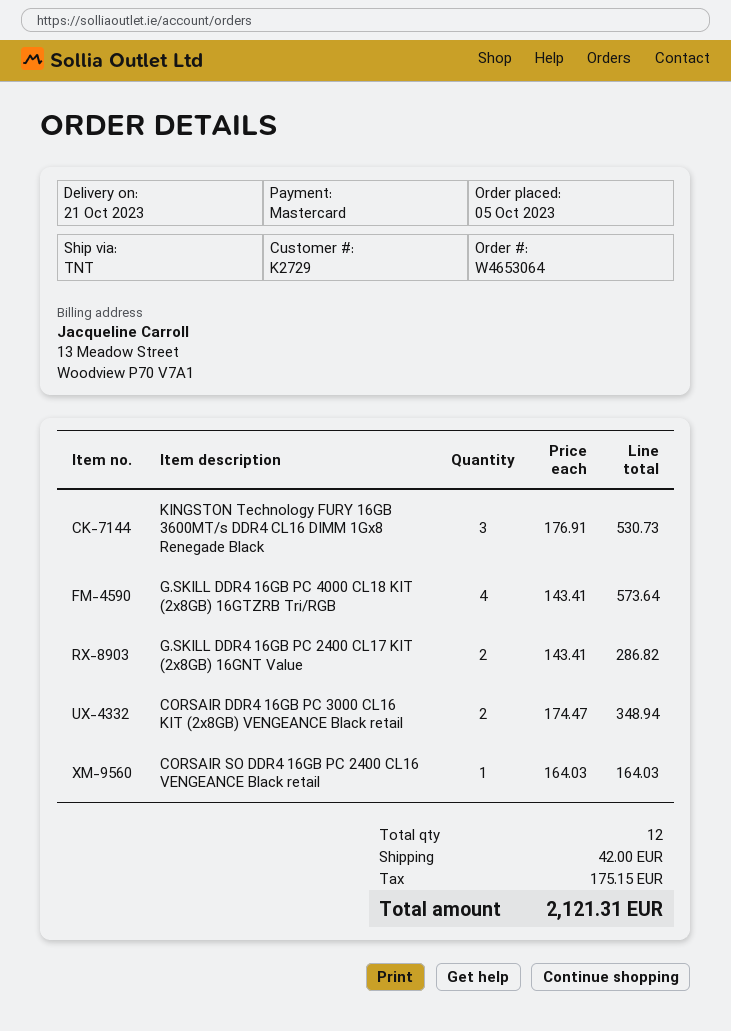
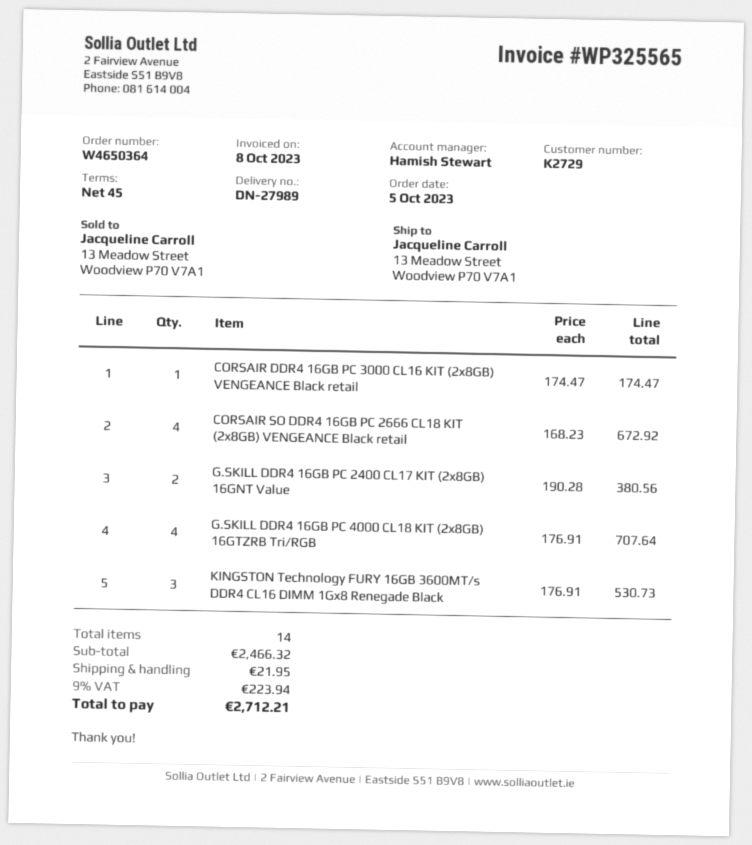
order number: W4653064 -> W4650364
G.SKILL DDR4 16GB PC 4000 CL18 KIT (2x8GB) 16GTZRB Tri/RGB: 4 x 143.41 = 573.64 -> 4 x 176.91 = 707.64
G.SKILL DDR4 16GB PC 2400 CL17 KIT (2x8GB) 16GNT Value: 2 x 143.41 = 286.82 -> 2 x 190.28 = 380.56
CORSAIR DDR4 16GB PC 3000 CL16 KIT (2x8GB) VENGEANCE Black retail: 2 x 174.47 = 348.94 -> 1 x 174.47 = 174.47
CORSAIR SO DDR4 16GB PC 2400 CL16 VENGEANCE Black retail: 1 x 164.03 = 164.03 -> none
CORSAIR SO DDR4 16GB PC 2666 CL18 KIT (2x8GB) VENGEANCE Black retail: none -> 4 x 168.23 = 672.92
total quantity: 12 -> 14
shipping: 42.00 -> 21.95
tax: 175.15 -> 223.94
total: 2121.31 -> 2712.21

